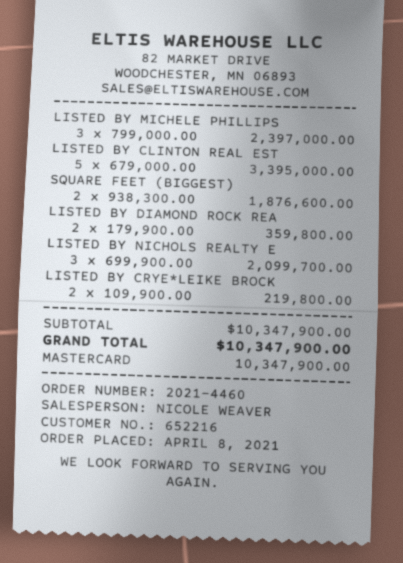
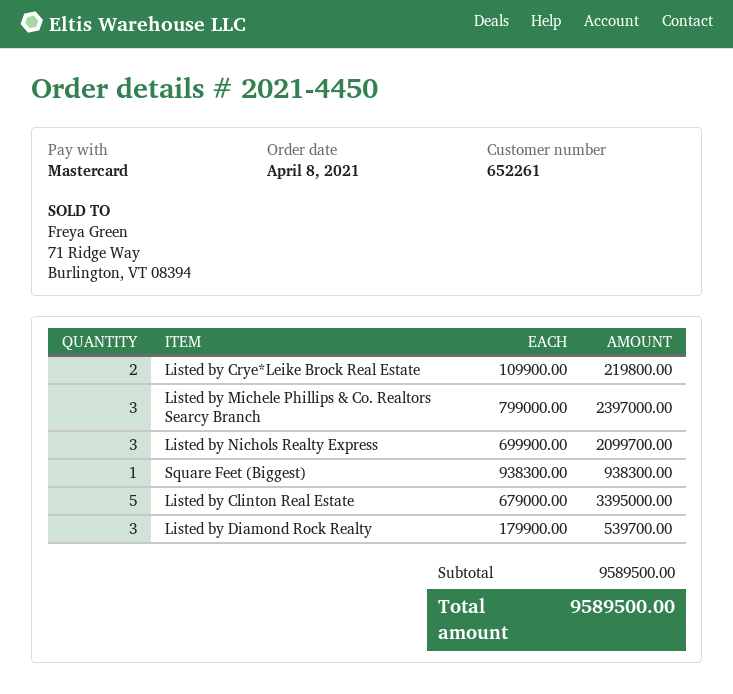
order number: 2021-4460 -> 2021-4450
customer number: 652216 -> 652261
SQUARE FEET (BIGGEST): 2 x 938300.00 = 1876600.00 -> 1 x 938300.00 = 938300.00
LISTED BY DIAMOND ROCK REA: 2 x 179900.00 = 359800.00 -> 3 x 179900.00 = 539700.00
subtotal: 10347900.00 -> 9589500.00
total: 10347900.00 -> 9589500.00

